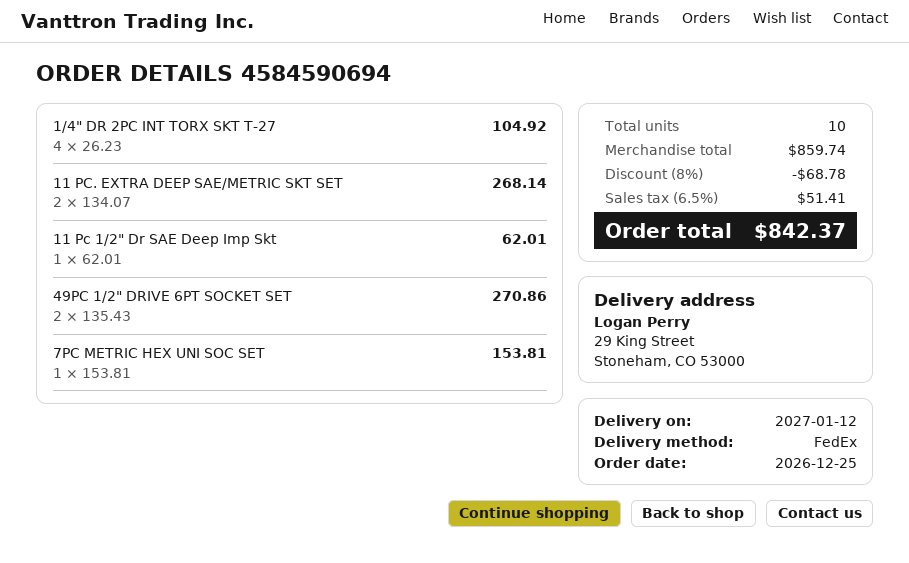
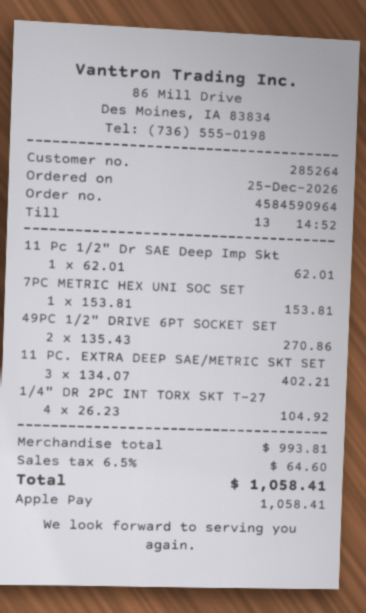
order number: 4584590694 -> 4584590964
11 PC. EXTRA DEEP SAE/METRIC SKT SET: 2 x 134.07 = 268.14 -> 3 x 134.07 = 402.21
subtotal: 859.74 -> 993.81
discount: 8% = 68.78 -> none
tax: 6.5% = 51.41 -> 6.5% = 64.60
total: 842.37 -> 1058.41

